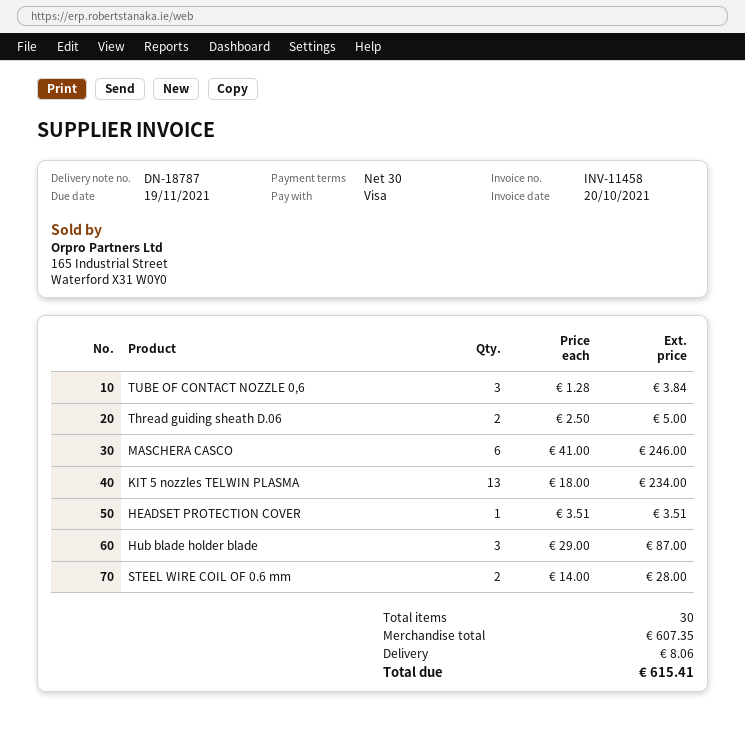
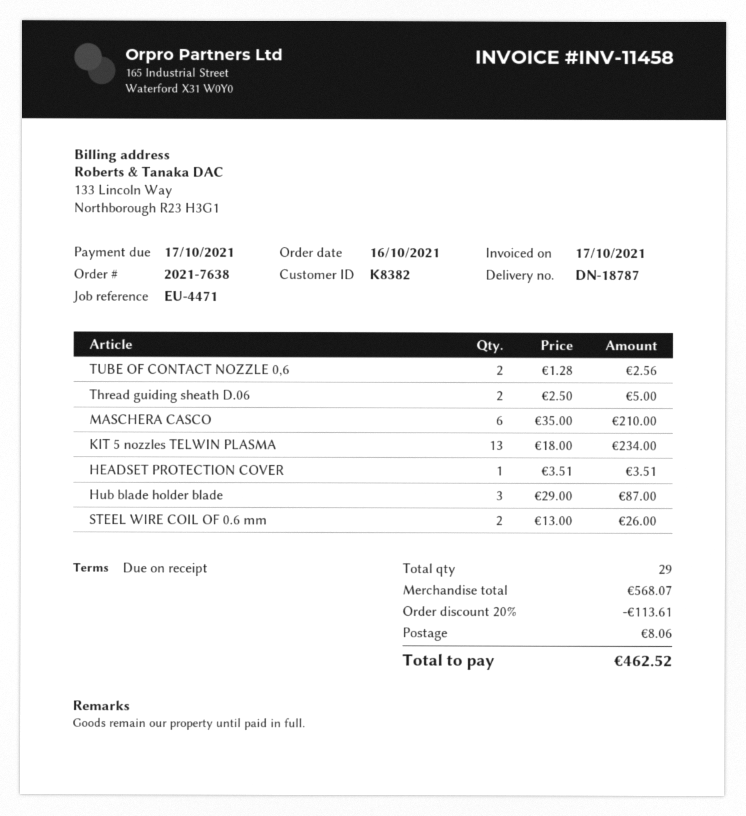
invoice date: 2021-10-20 -> 2021-10-17
payment terms: 30 days -> on receipt
due date: 2021-11-19 -> 2021-10-17
TUBE OF CONTACT NOZZLE 0,6: 3 x 1.28 = 3.84 -> 2 x 1.28 = 2.56
MASCHERA CASCO: 6 x 41.00 = 246.00 -> 6 x 35.00 = 210.00
STEEL WIRE COIL OF 0.6 mm: 2 x 14.00 = 28.00 -> 2 x 13.00 = 26.00
total quantity: 30 -> 29
subtotal: 607.35 -> 568.07
discount: none -> 20% = 113.61
total: 615.41 -> 462.52

